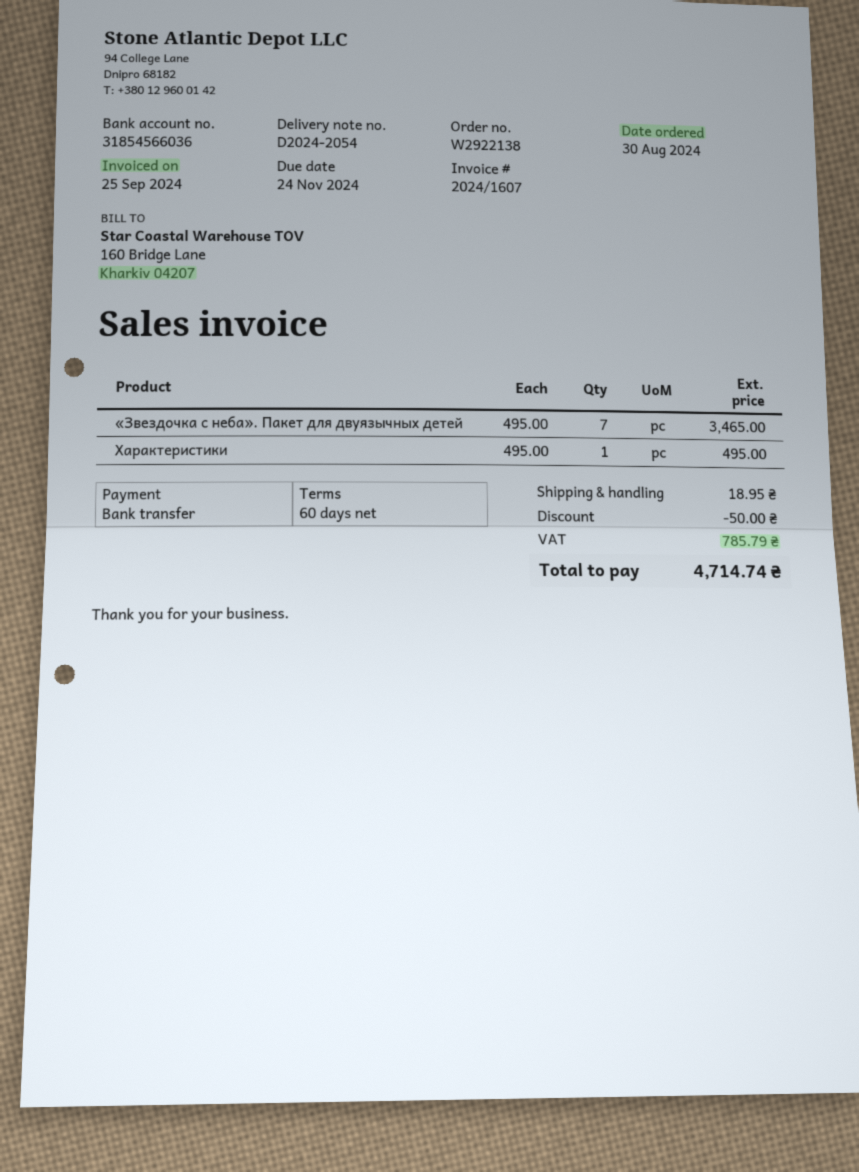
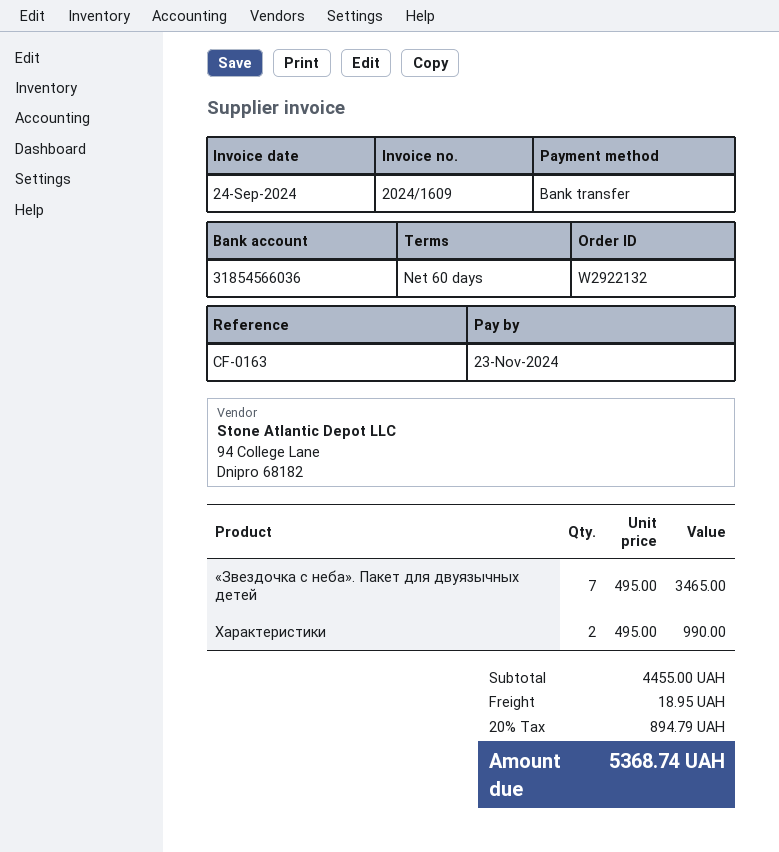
order number: W2922138 -> W2922132
invoice number: 2024/1607 -> 2024/1609
invoice date: 2024-09-25 -> 2024-09-24
due date: 2024-11-24 -> 2024-11-23
Характеристики: 1 x 495.00 = 495.00 -> 2 x 495.00 = 990.00
discount: 50.00 -> none
tax: 785.79 -> 894.79
total: 4714.74 -> 5368.74

